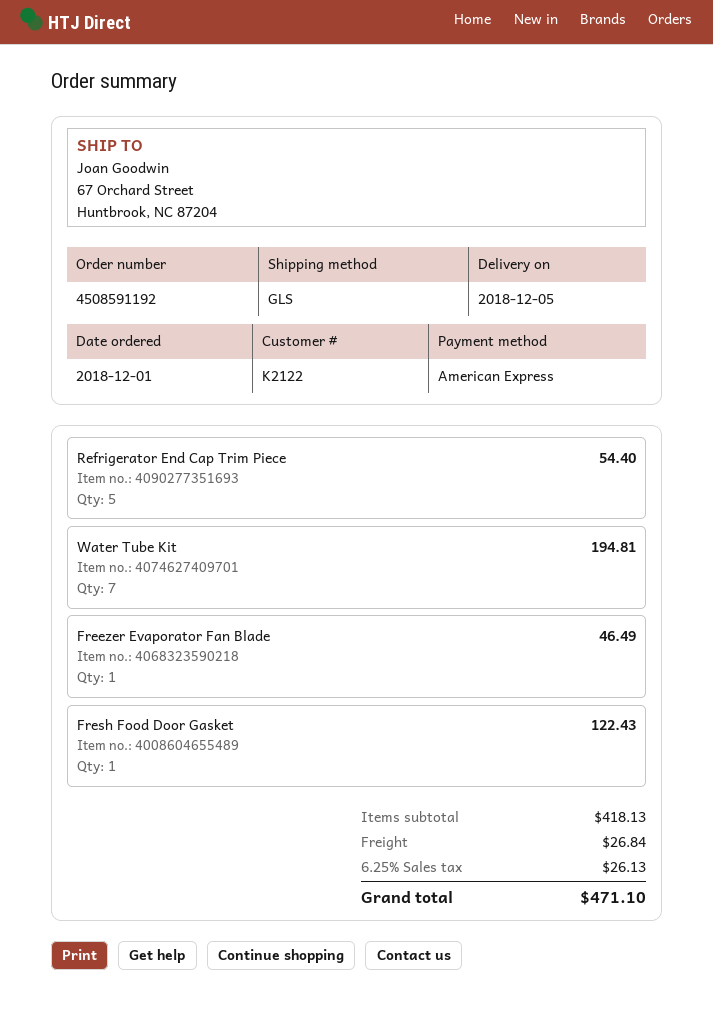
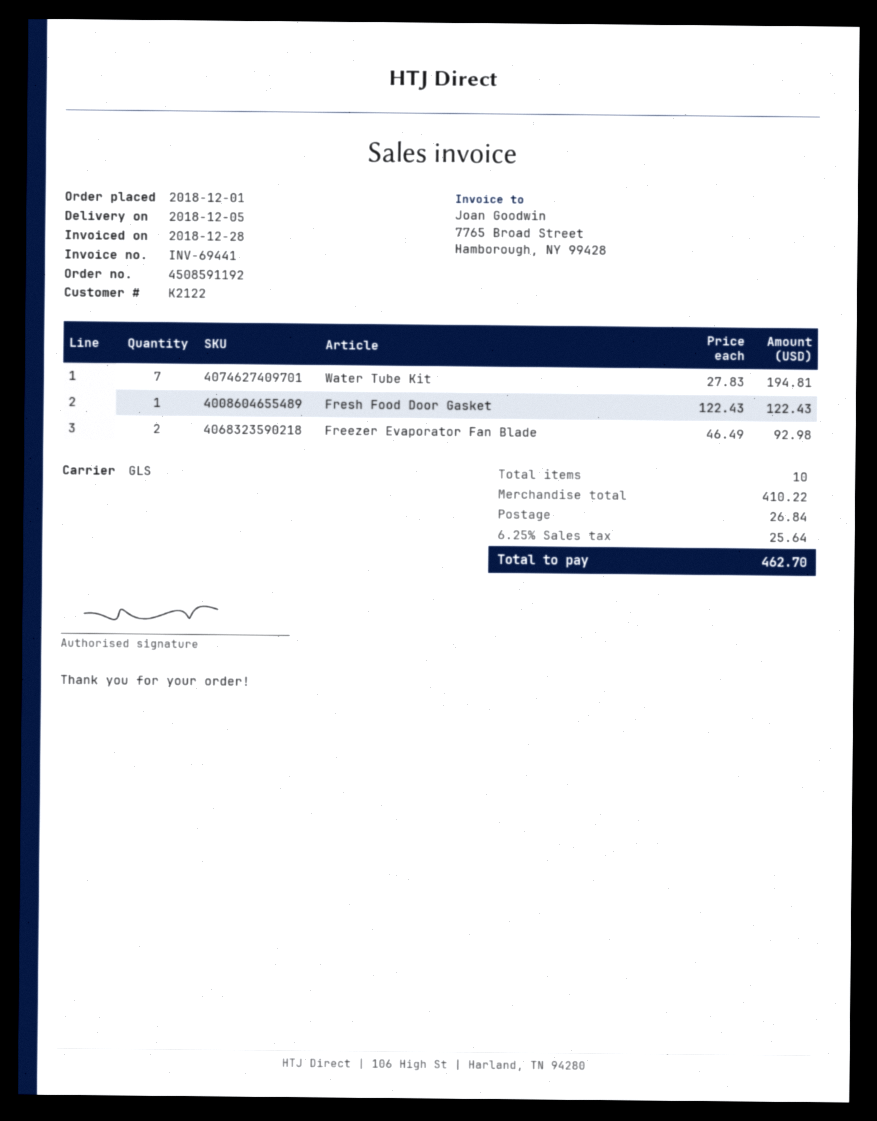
Refrigerator End Cap Trim Piece: 5 for 54.40 -> none
Freezer Evaporator Fan Blade: 1 for 46.49 -> 2 for 92.98
subtotal: 418.13 -> 410.22
tax: 6.25% = 26.13 -> 6.25% = 25.64
total: 471.10 -> 462.70

